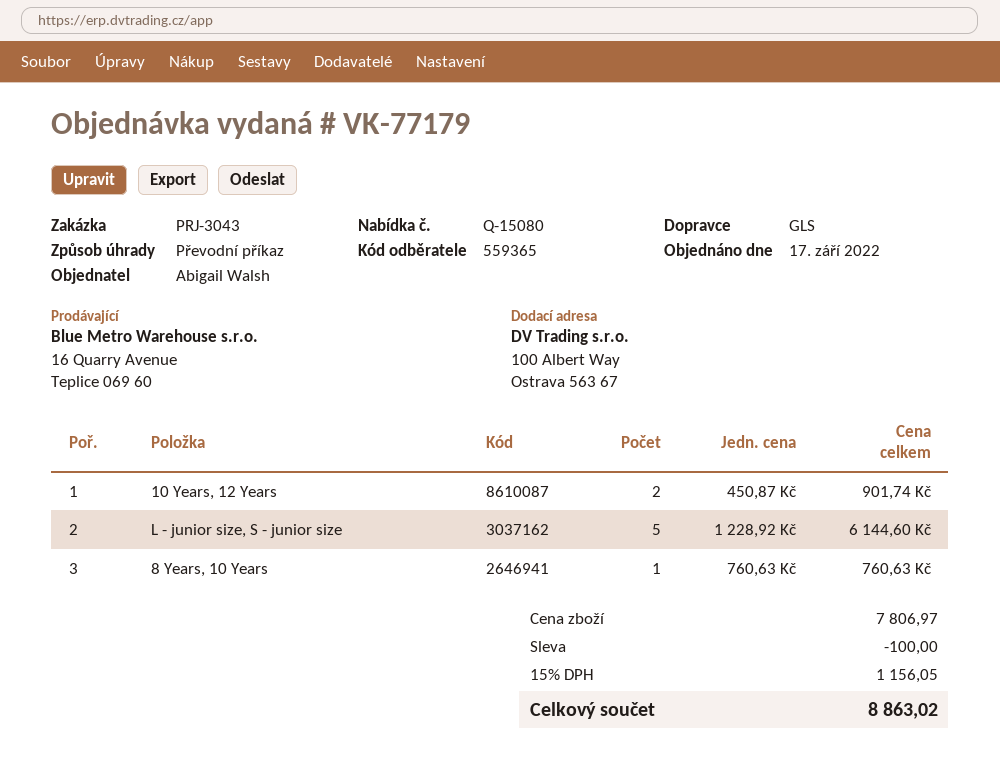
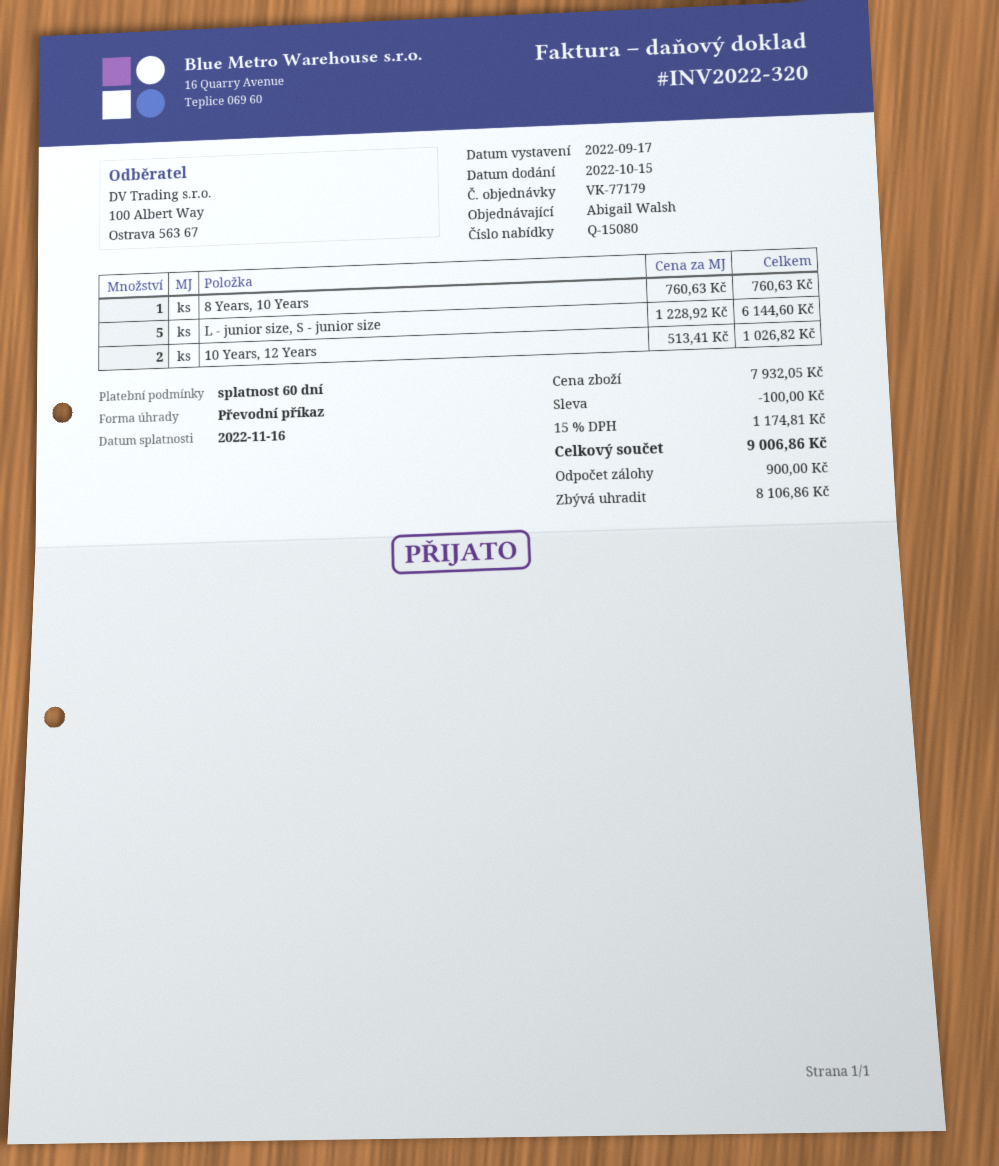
10 Years, 12 Years: 2 x 450.87 = 901.74 -> 2 x 513.41 = 1026.82
subtotal: 7806.97 -> 7932.05
tax: 15% = 1156.05 -> 15% = 1174.81
total: 8863.02 -> 9006.86

